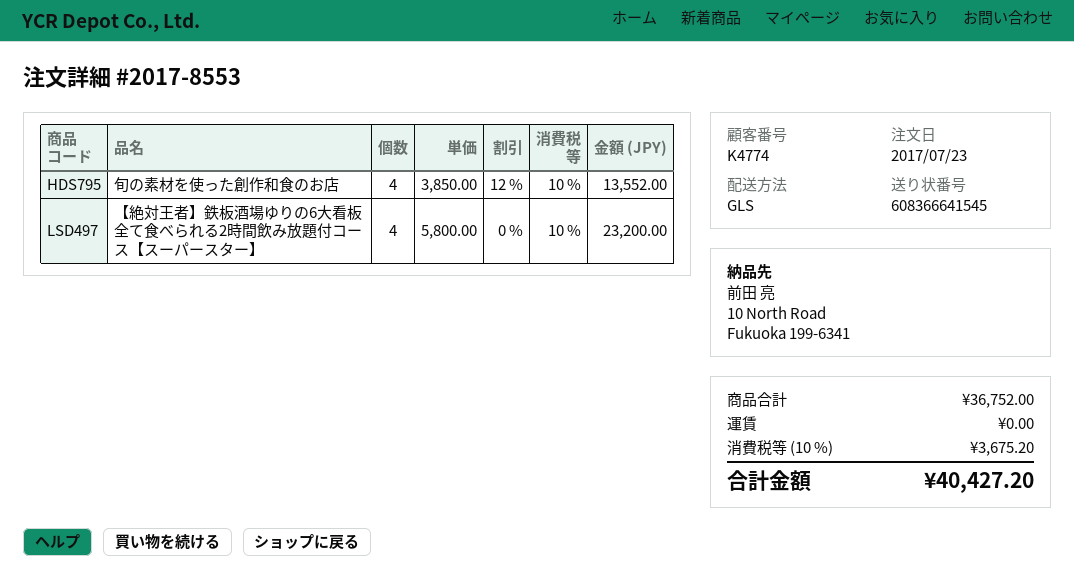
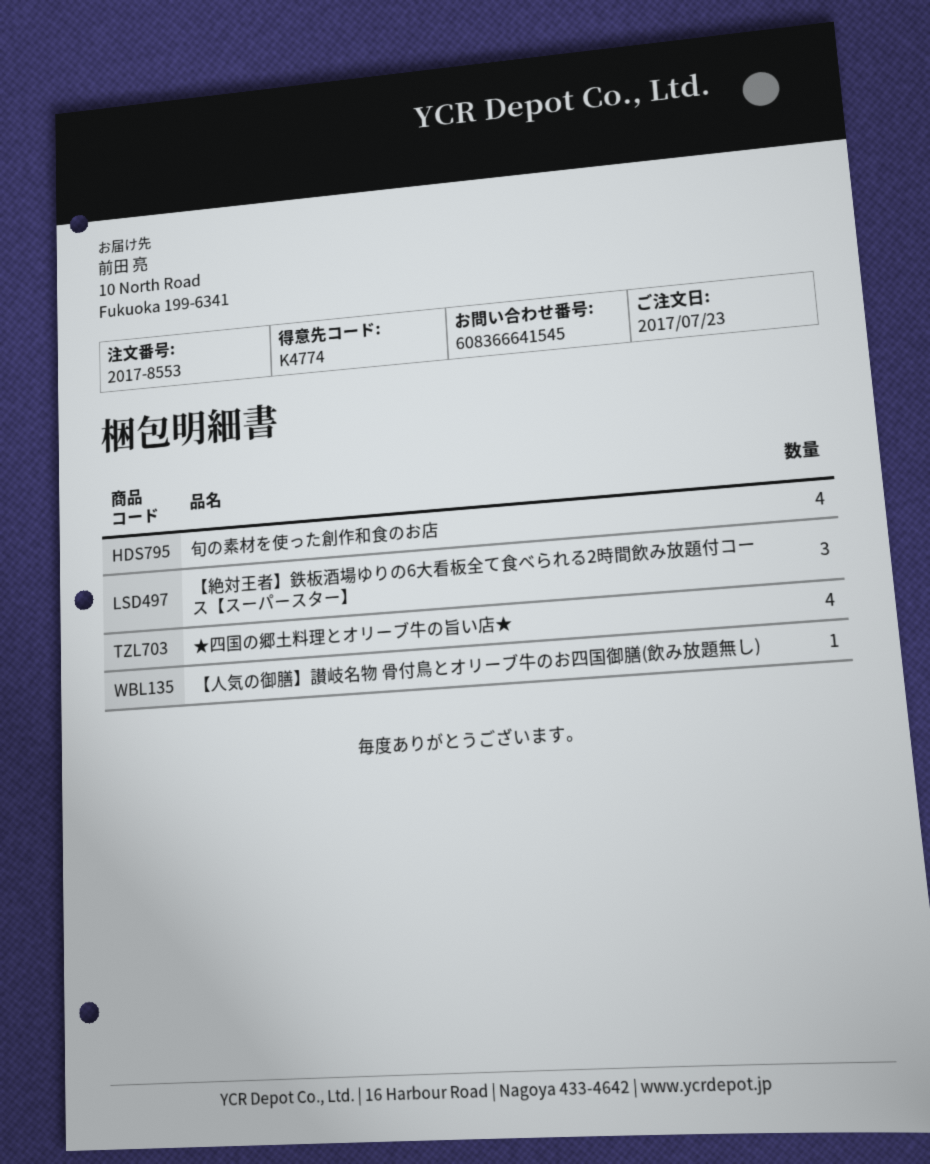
【絶対王者】鉄板酒場ゆりの6大看板全て食べられる2時間飲み放題付コース【スーパースター】: 4 -> 3
★四国の郷土料理とオリーブ牛の旨い店★: none -> 4
【人気の御膳】讃岐名物 骨付鳥とオリーブ牛のお四国御膳(飲み放題無し): none -> 1

